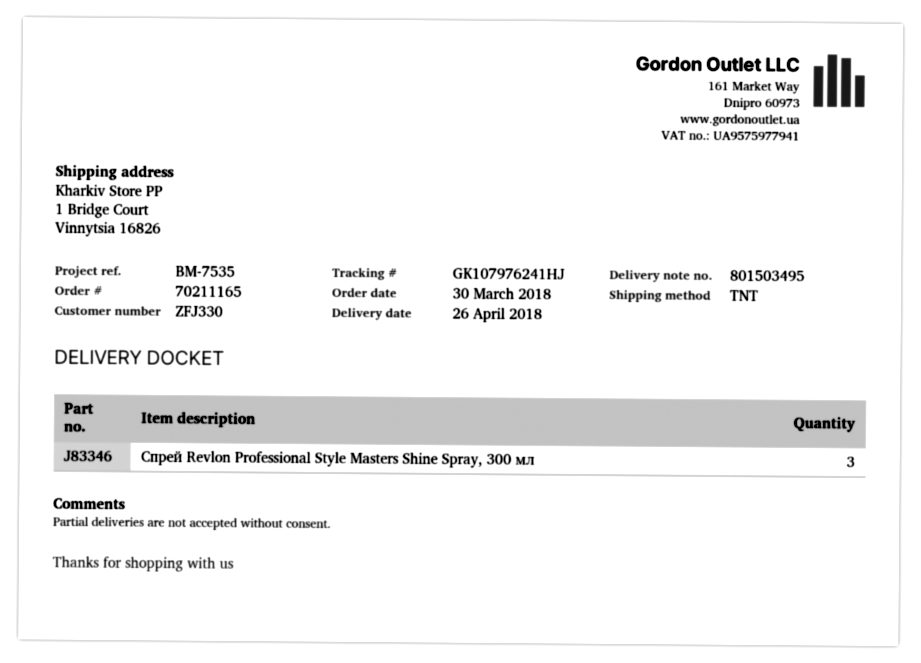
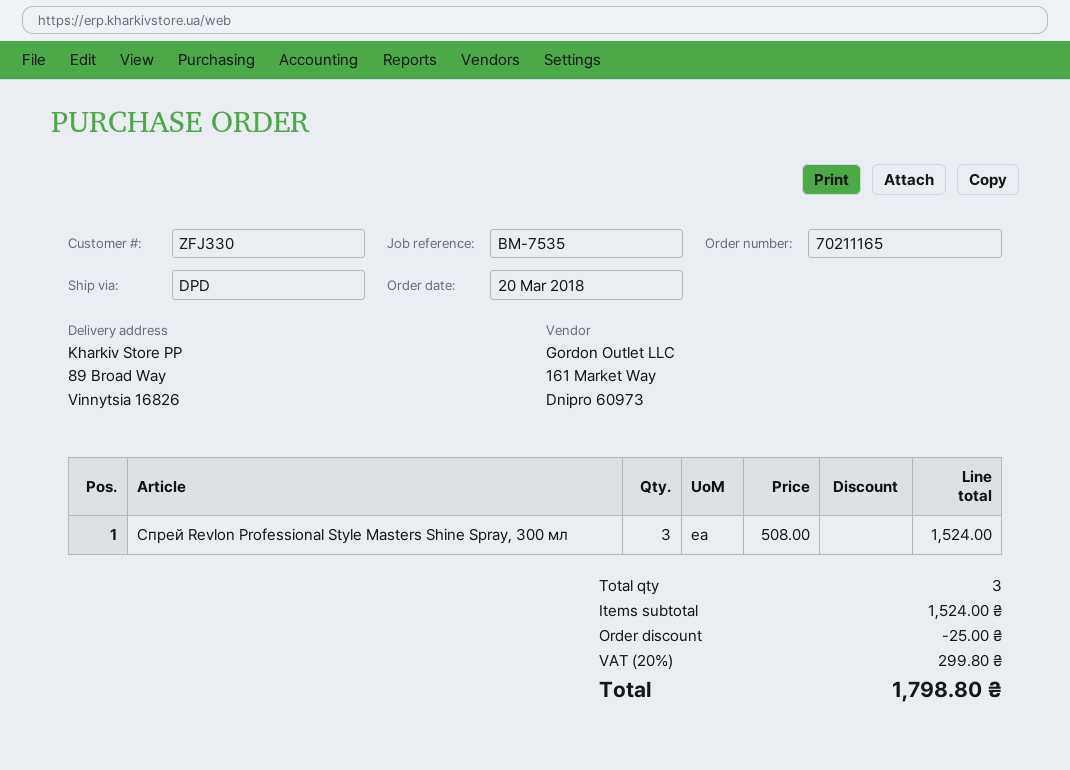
order date: 2018-03-30 -> 2018-03-20
shipping method: TNT -> DPD
ship to: 1 Bridge Court, Vinnytsia 16826 -> 89 Broad Way, Vinnytsia 16826

